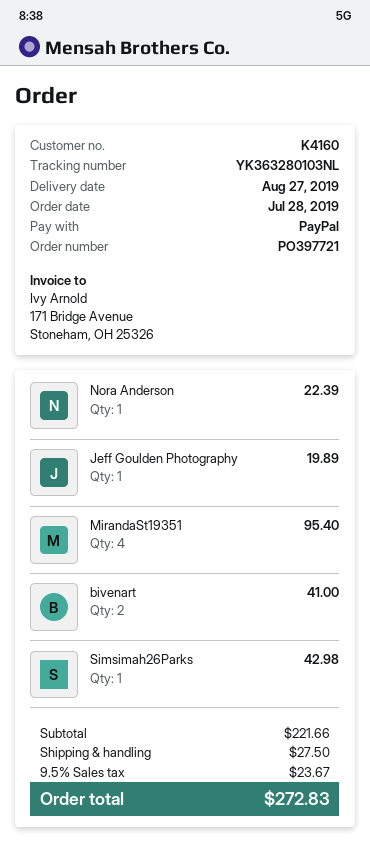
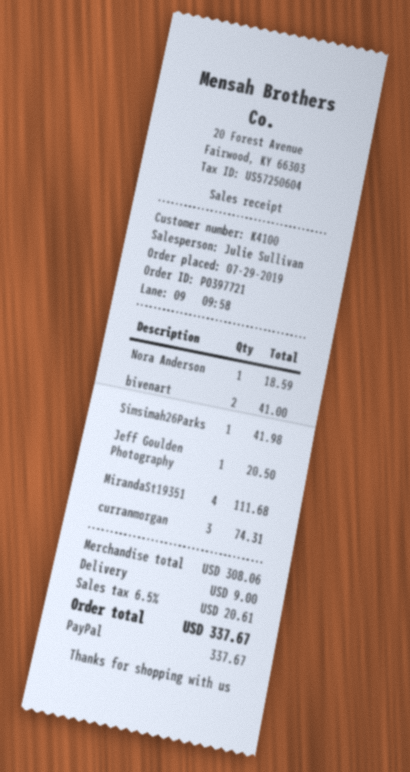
order date: 2019-07-28 -> 2019-07-29
customer number: K4160 -> K4100
Nora Anderson: 1 for 22.39 -> 1 for 18.59
Jeff Goulden Photography: 1 for 19.89 -> 1 for 20.50
MirandaSt19351: 4 for 95.40 -> 4 for 111.68
Simsimah26Parks: 1 for 42.98 -> 1 for 41.98
curranmorgan: none -> 3 for 74.31
subtotal: 221.66 -> 308.06
shipping: 27.50 -> 9.00
tax: 9.5% = 23.67 -> 6.5% = 20.61
total: 272.83 -> 337.67

